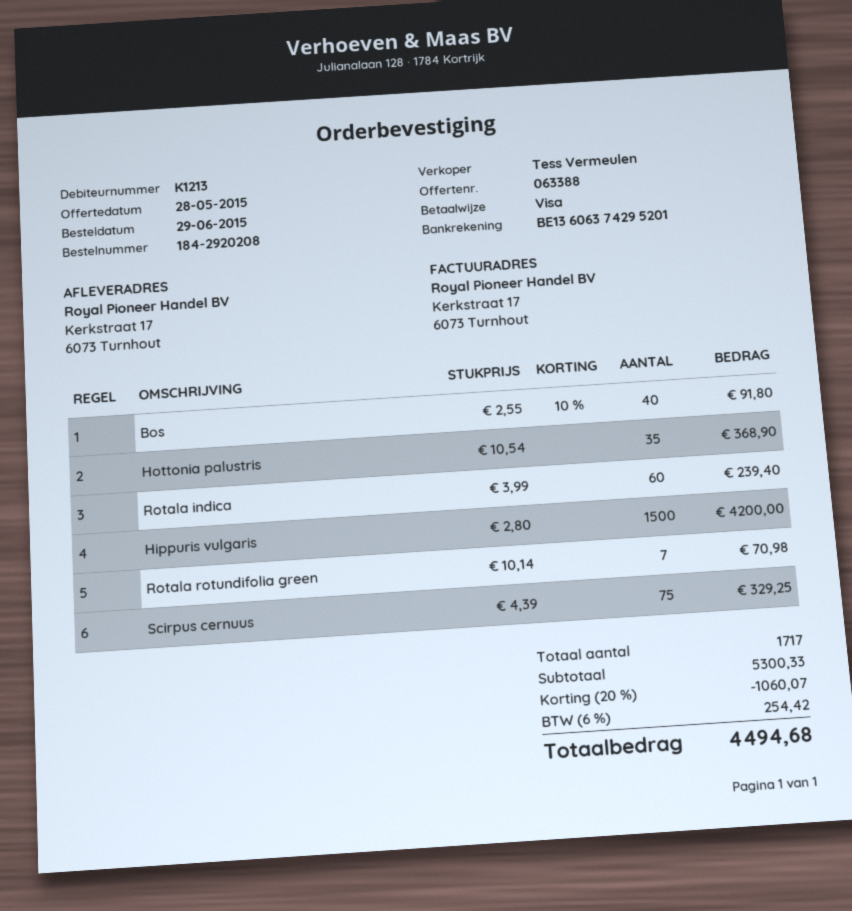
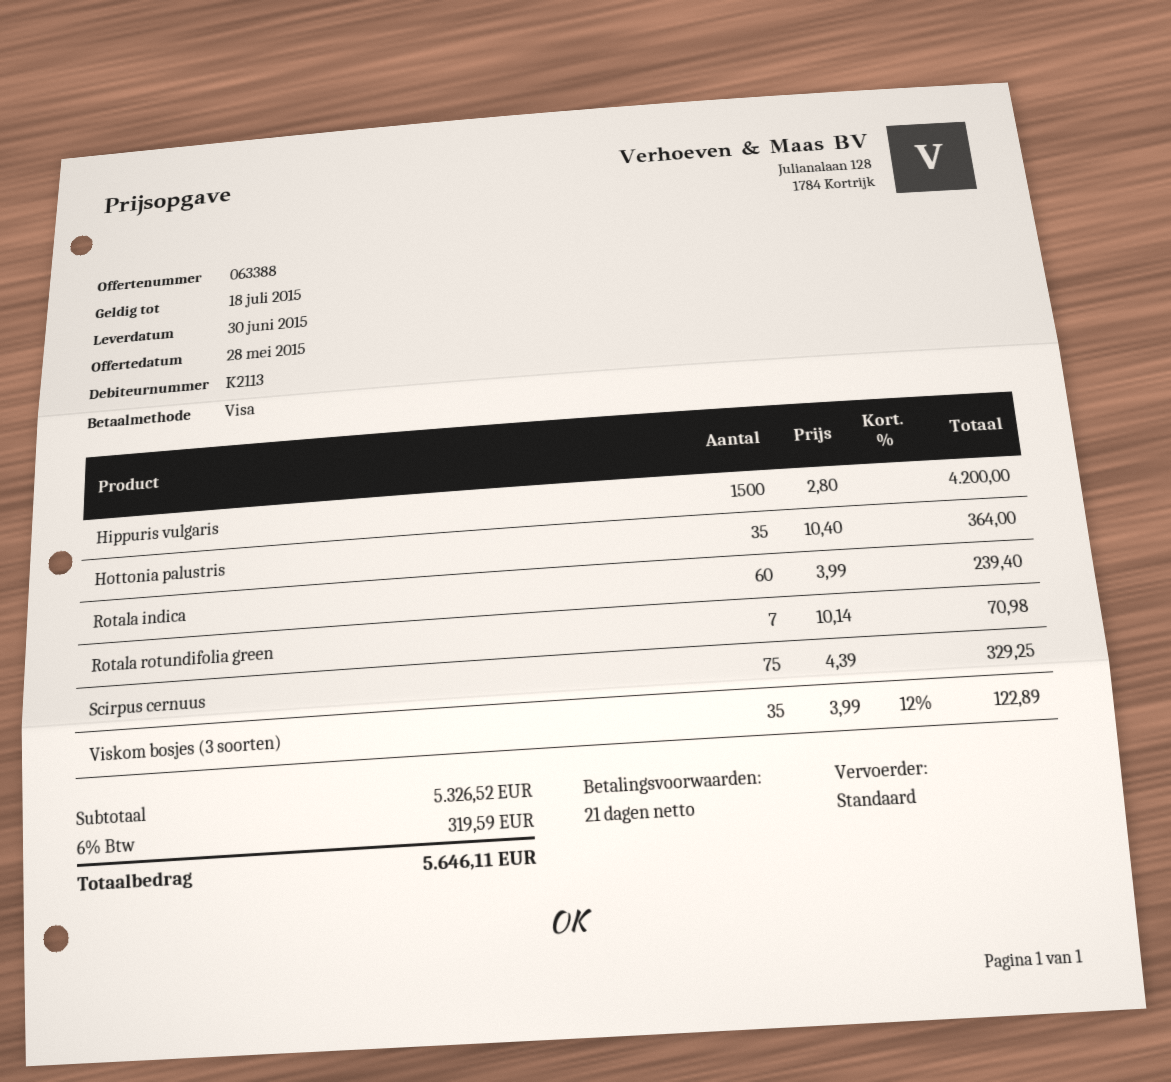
customer number: K1213 -> K2113
Bos: 40 x 2.55 - 10% = 91.80 -> none
Hottonia palustris: 35 x 10.54 = 368.90 -> 35 x 10.40 = 364.00
Viskom bosjes (3 soorten): none -> 35 x 3.99 - 12% = 122.89
subtotal: 5300.33 -> 5326.52
discount: 20% = 1060.07 -> none
tax: 6% = 254.42 -> 6% = 319.59
total: 4494.68 -> 5646.11

